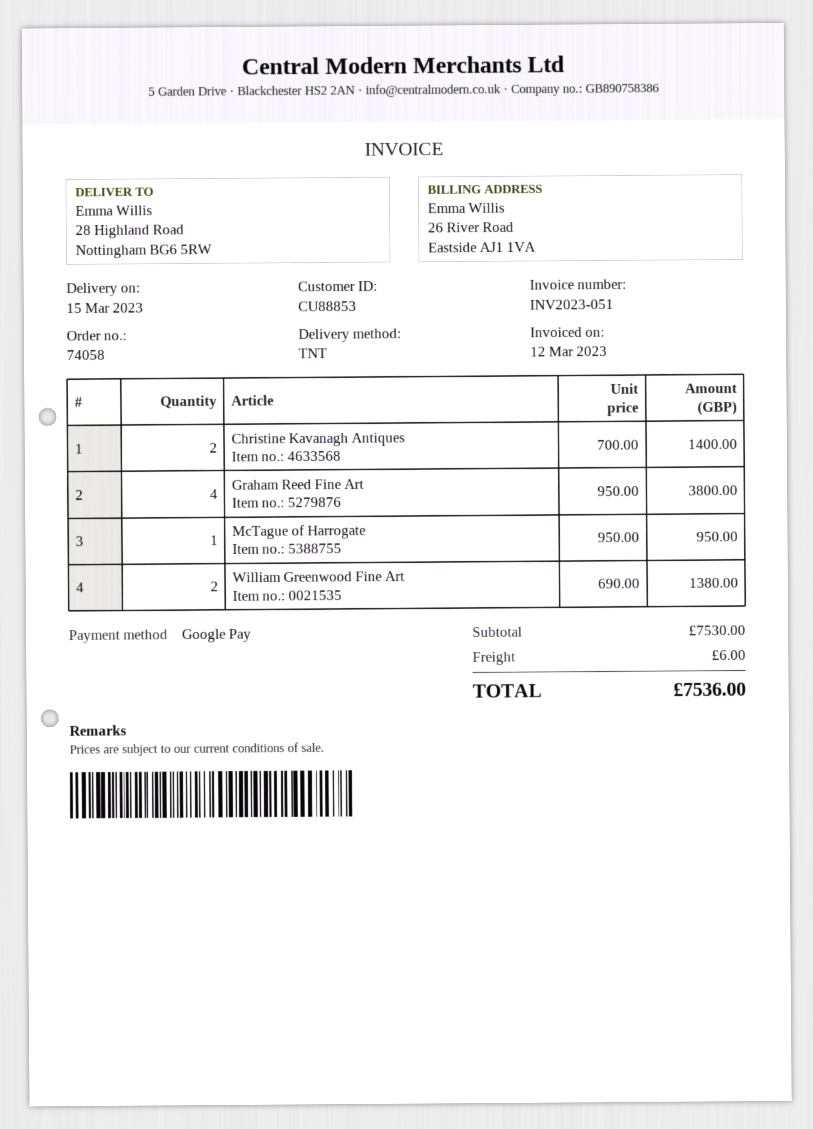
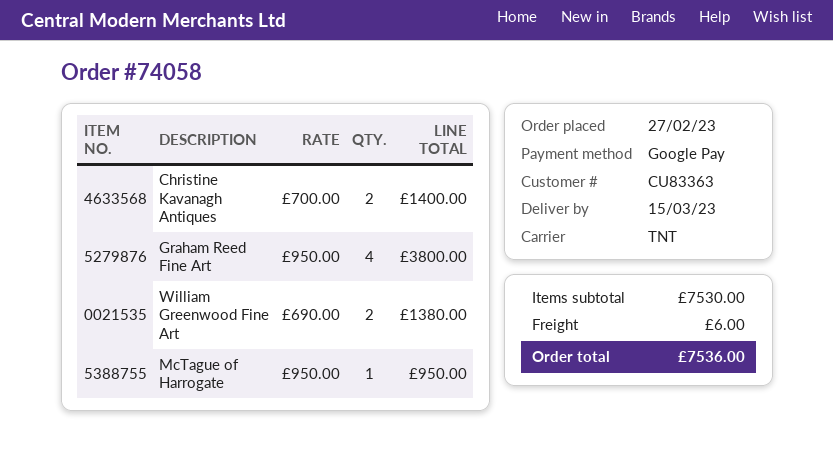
customer number: CU88853 -> CU83363

